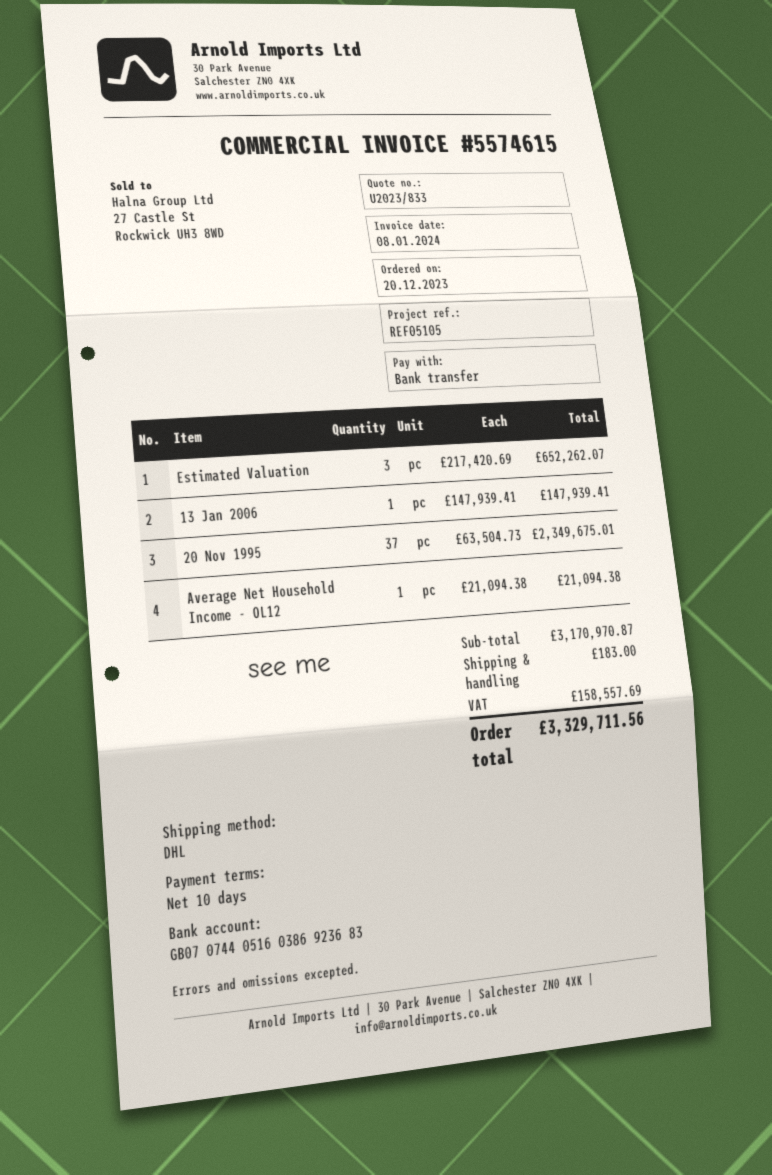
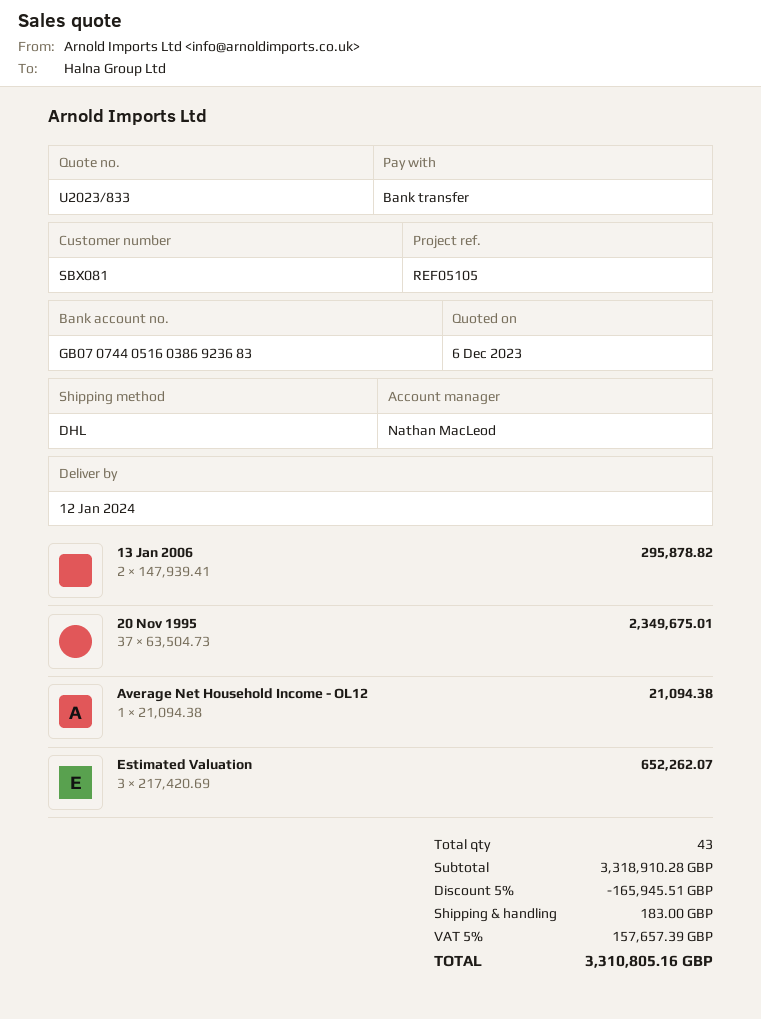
13 Jan 2006: 1 x 147939.41 = 147939.41 -> 2 x 147939.41 = 295878.82
subtotal: 3170970.87 -> 3318910.28
discount: none -> 5% = 165945.51
tax: 158557.69 -> 157657.39
total: 3329711.56 -> 3310805.16

